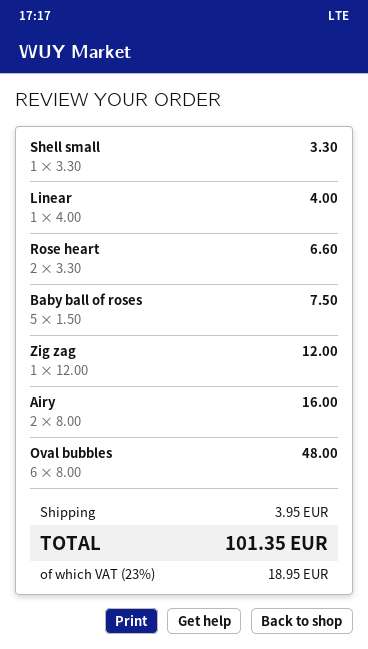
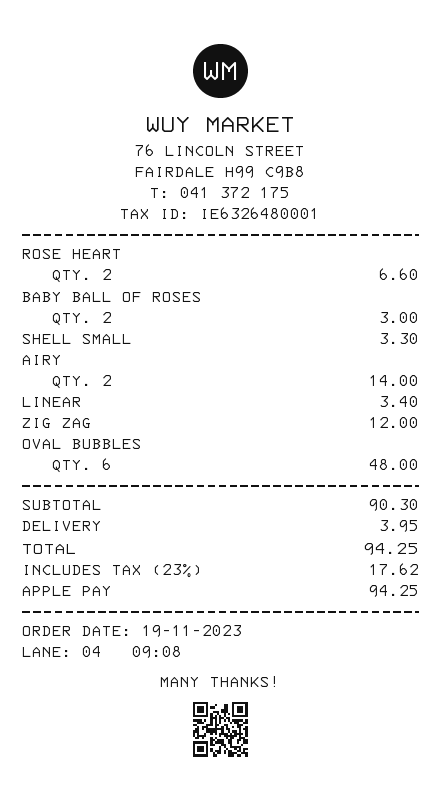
Linear: 1 for 4.00 -> 1 for 3.40
Baby ball of roses: 5 for 7.50 -> 2 for 3.00
Airy: 2 for 16.00 -> 2 for 14.00
tax: 23% = 18.95 -> 23% = 17.62
total: 101.35 -> 94.25

